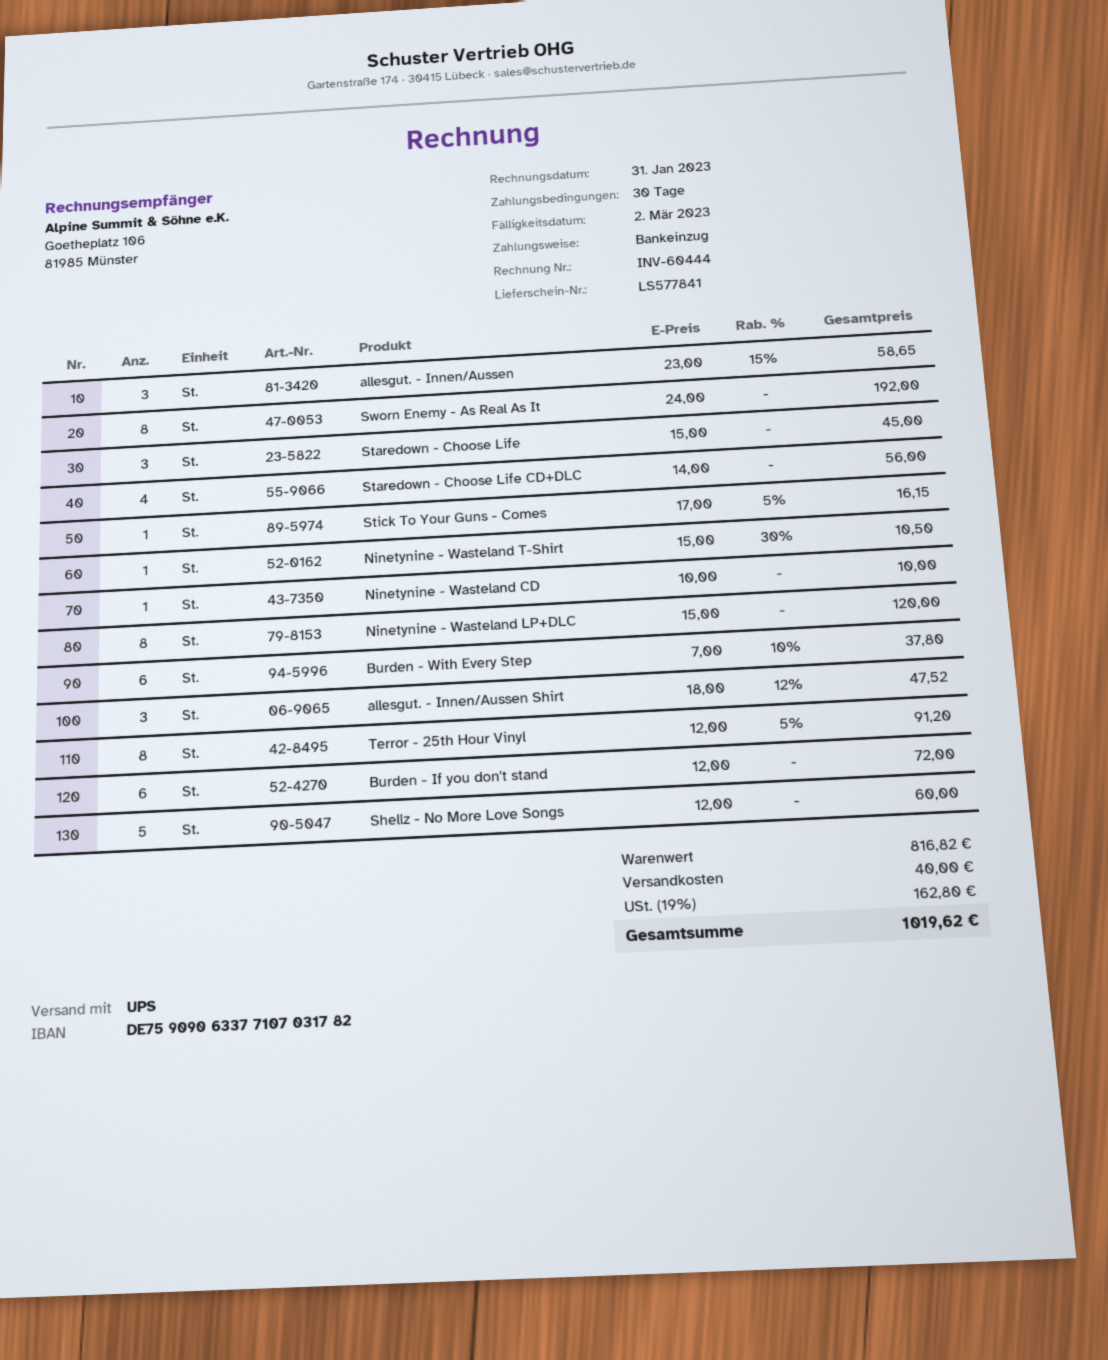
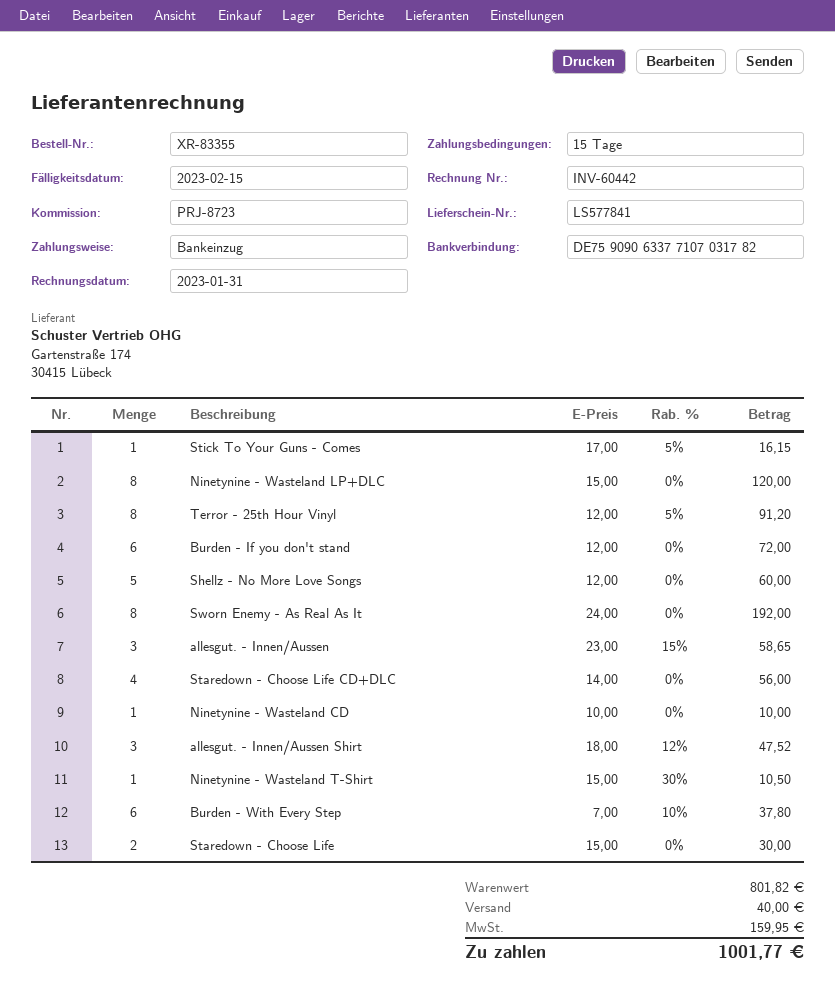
invoice number: INV-60444 -> INV-60442
payment terms: 30 days -> 15 days
due date: 2023-03-02 -> 2023-02-15
Staredown - Choose Life: 3 x 15.00 = 45.00 -> 2 x 15.00 = 30.00
subtotal: 816.82 -> 801.82
tax: 162.80 -> 159.95
total: 1019.62 -> 1001.77

